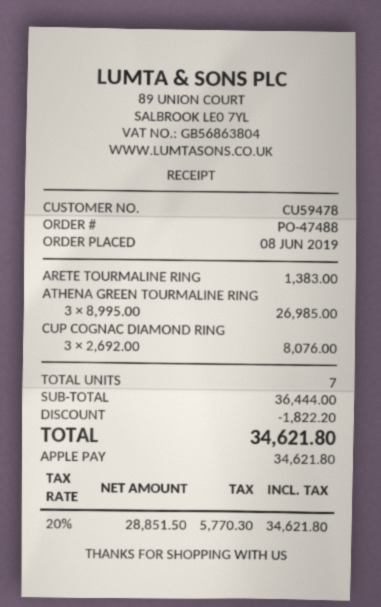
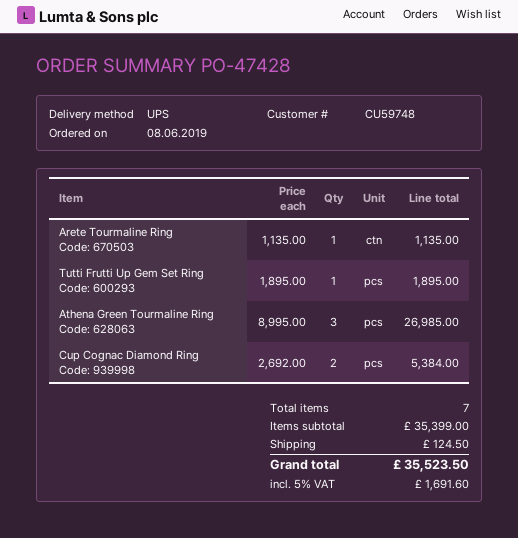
order number: PO-47488 -> PO-47428
customer number: CU59478 -> CU59748
ARETE TOURMALINE RING: 1 x 1383.00 = 1383.00 -> 1 x 1135.00 = 1135.00
CUP COGNAC DIAMOND RING: 3 x 2692.00 = 8076.00 -> 2 x 2692.00 = 5384.00
Tutti Frutti Up Gem Set Ring: none -> 1 x 1895.00 = 1895.00
subtotal: 36444.00 -> 35399.00
discount: 1822.20 -> none
shipping: none -> 124.50
tax: 20% = 5770.30 -> 5% = 1691.60
total: 34621.80 -> 35523.50

